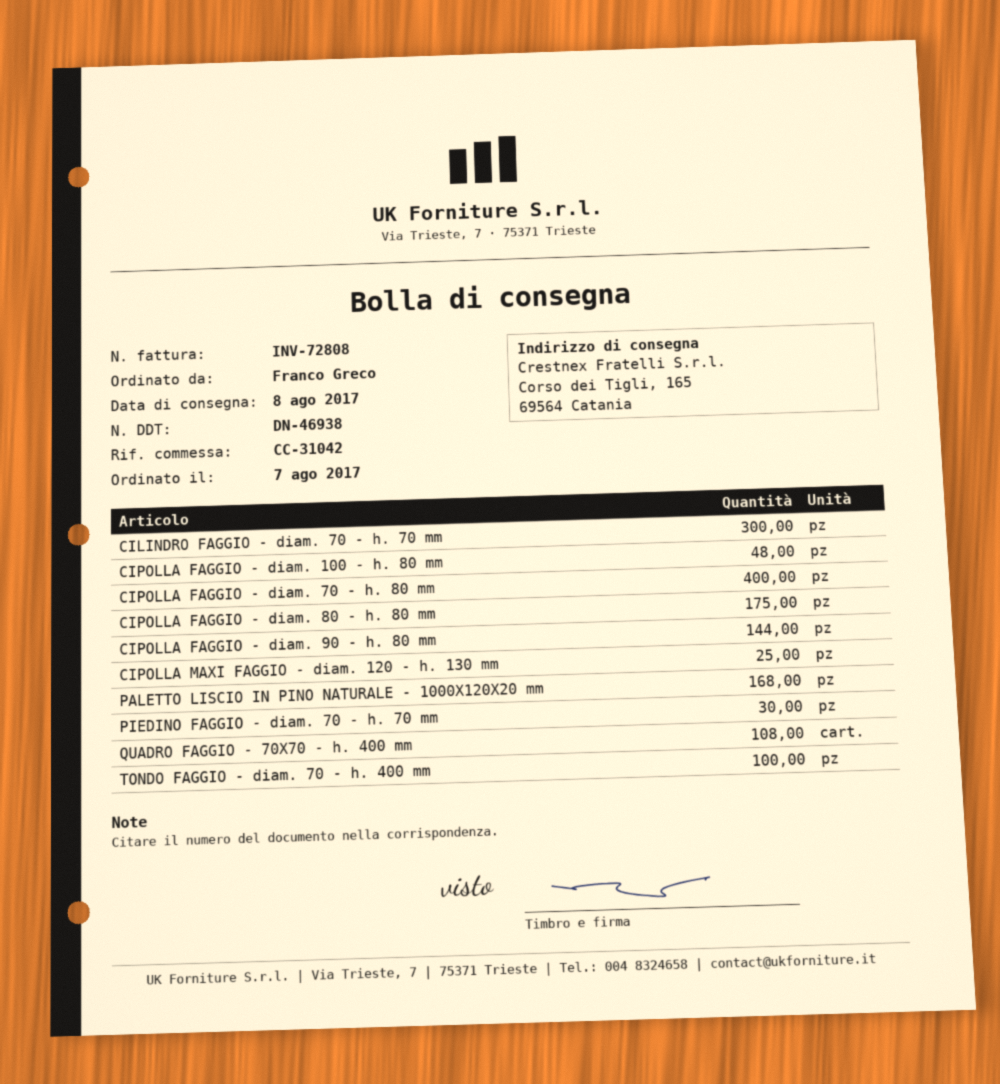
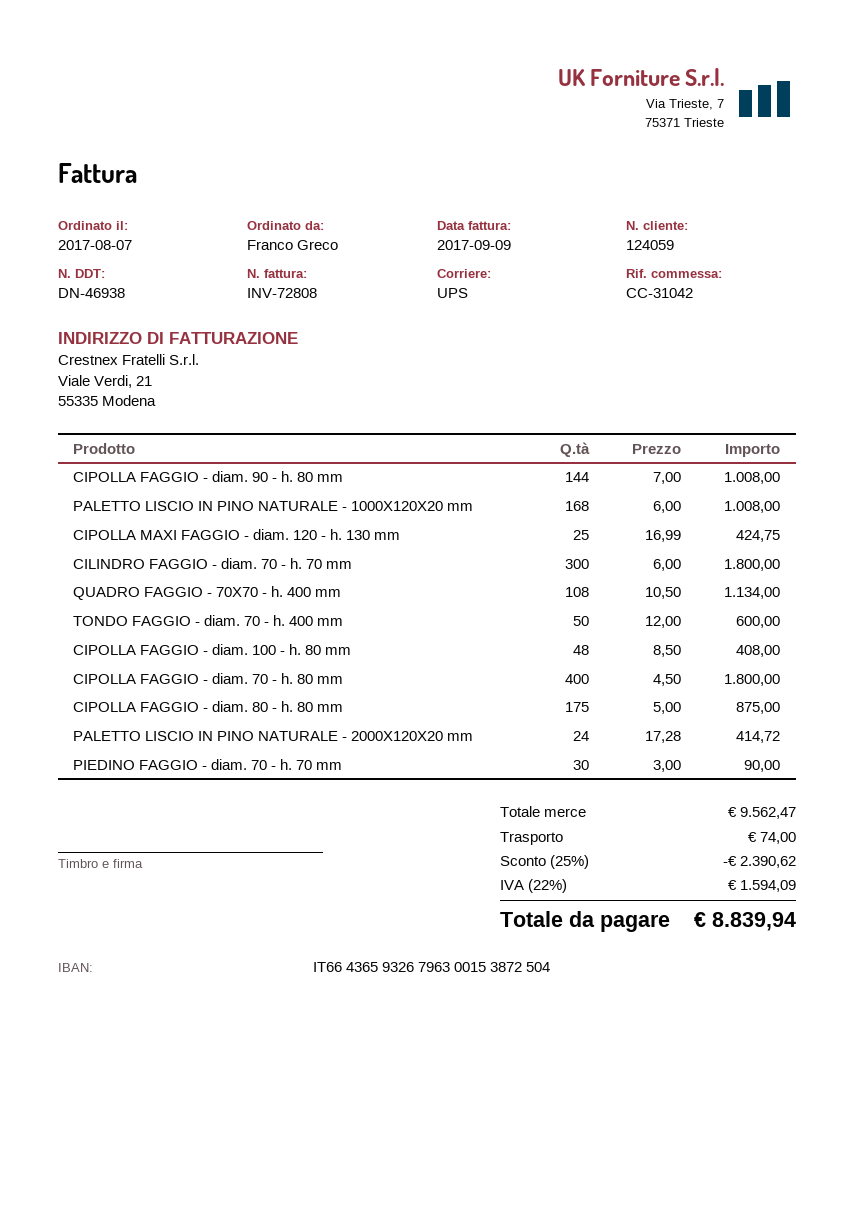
TONDO FAGGIO - diam. 70 - h. 400 mm: 100 -> 50
PALETTO LISCIO IN PINO NATURALE - 2000X120X20 mm: none -> 24

